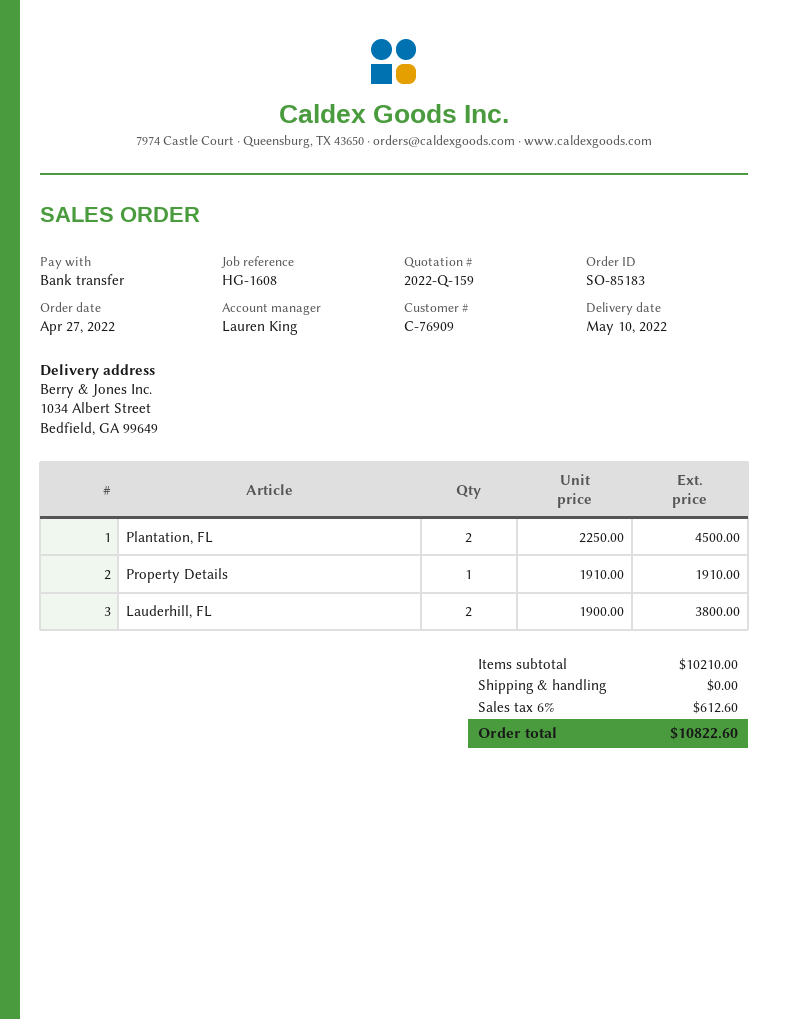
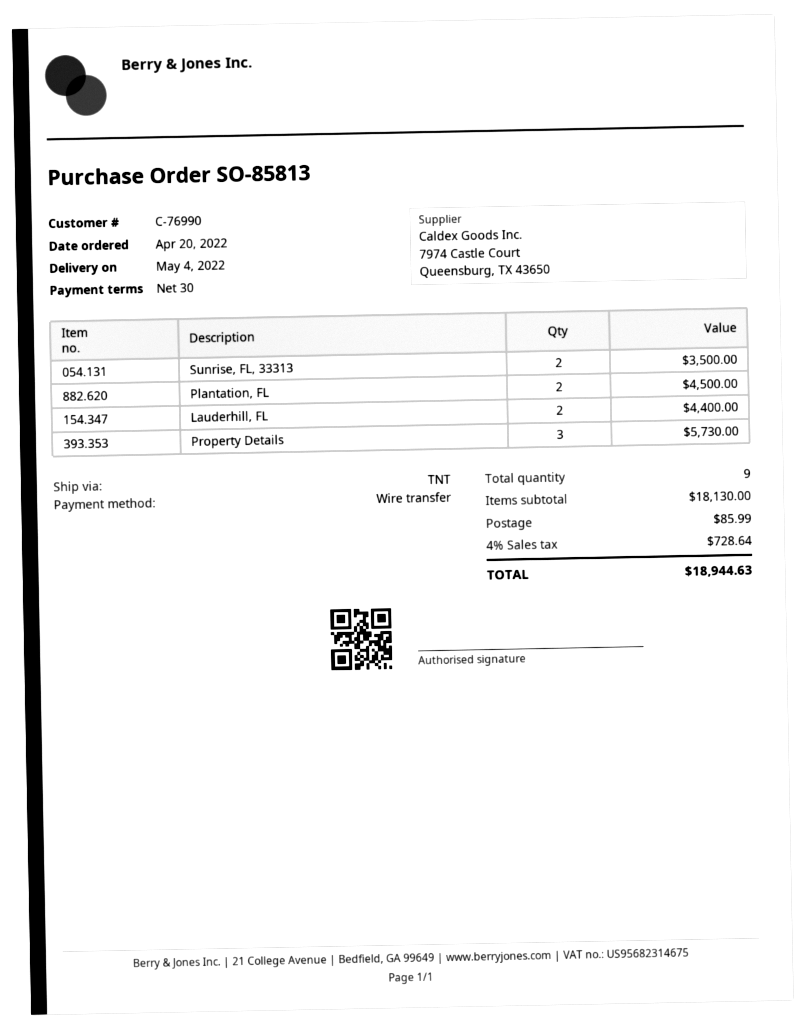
order number: SO-85183 -> SO-85813
order date: 2022-04-27 -> 2022-04-20
delivery date: 2022-05-10 -> 2022-05-04
customer number: C-76909 -> C-76990
Property Details: 1 for 1910.00 -> 3 for 5730.00
Lauderhill, FL: 2 for 3800.00 -> 2 for 4400.00
Sunrise, FL, 33313: none -> 2 for 3500.00
subtotal: 10210.00 -> 18130.00
shipping: 0.00 -> 85.99
tax: 6% = 612.60 -> 4% = 728.64
total: 10822.60 -> 18944.63

